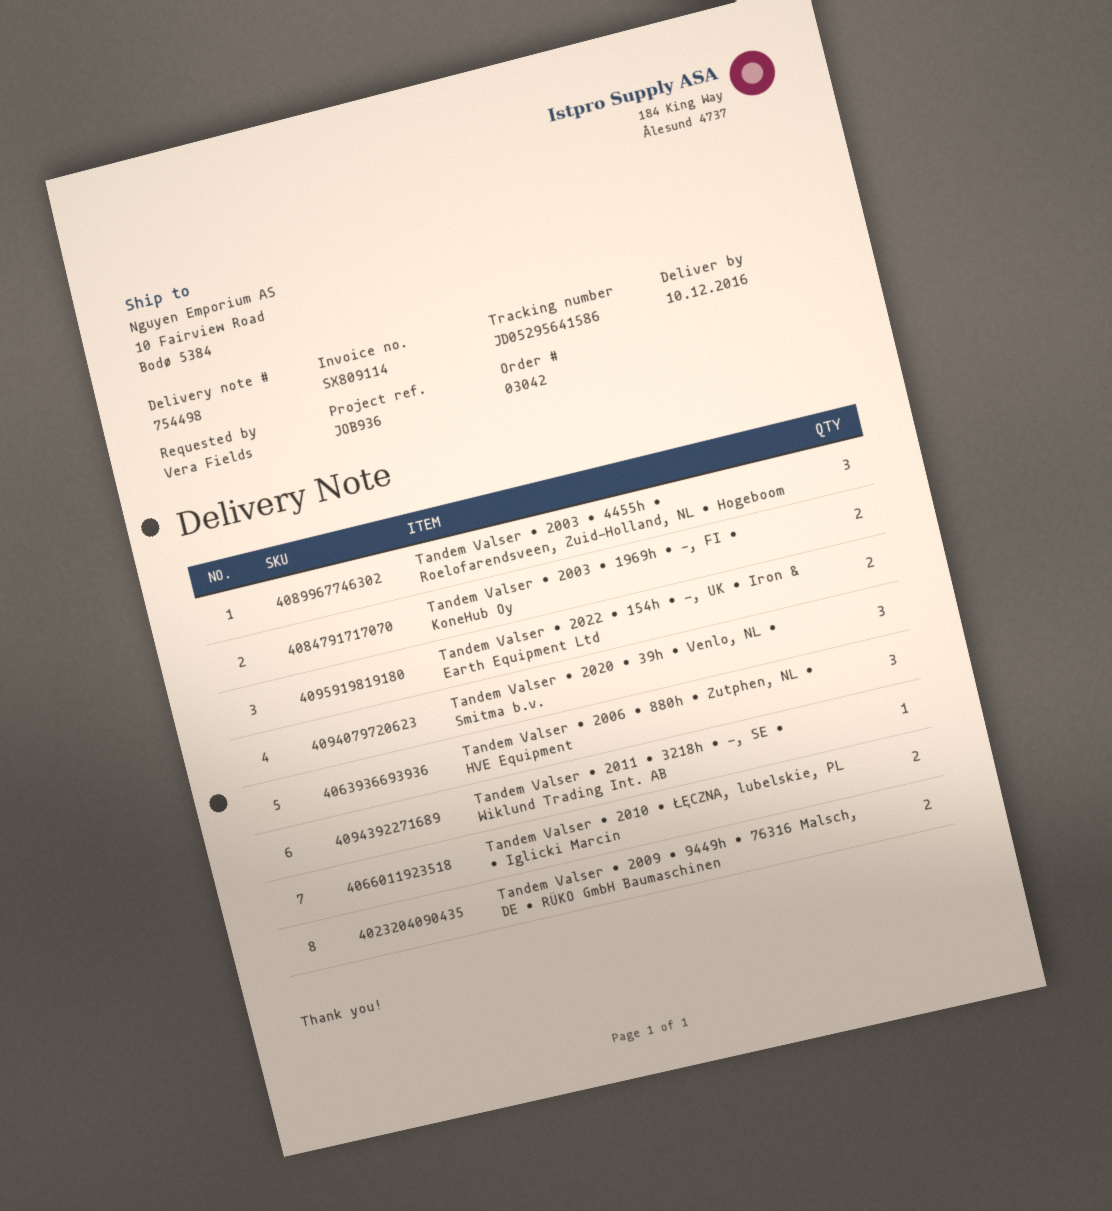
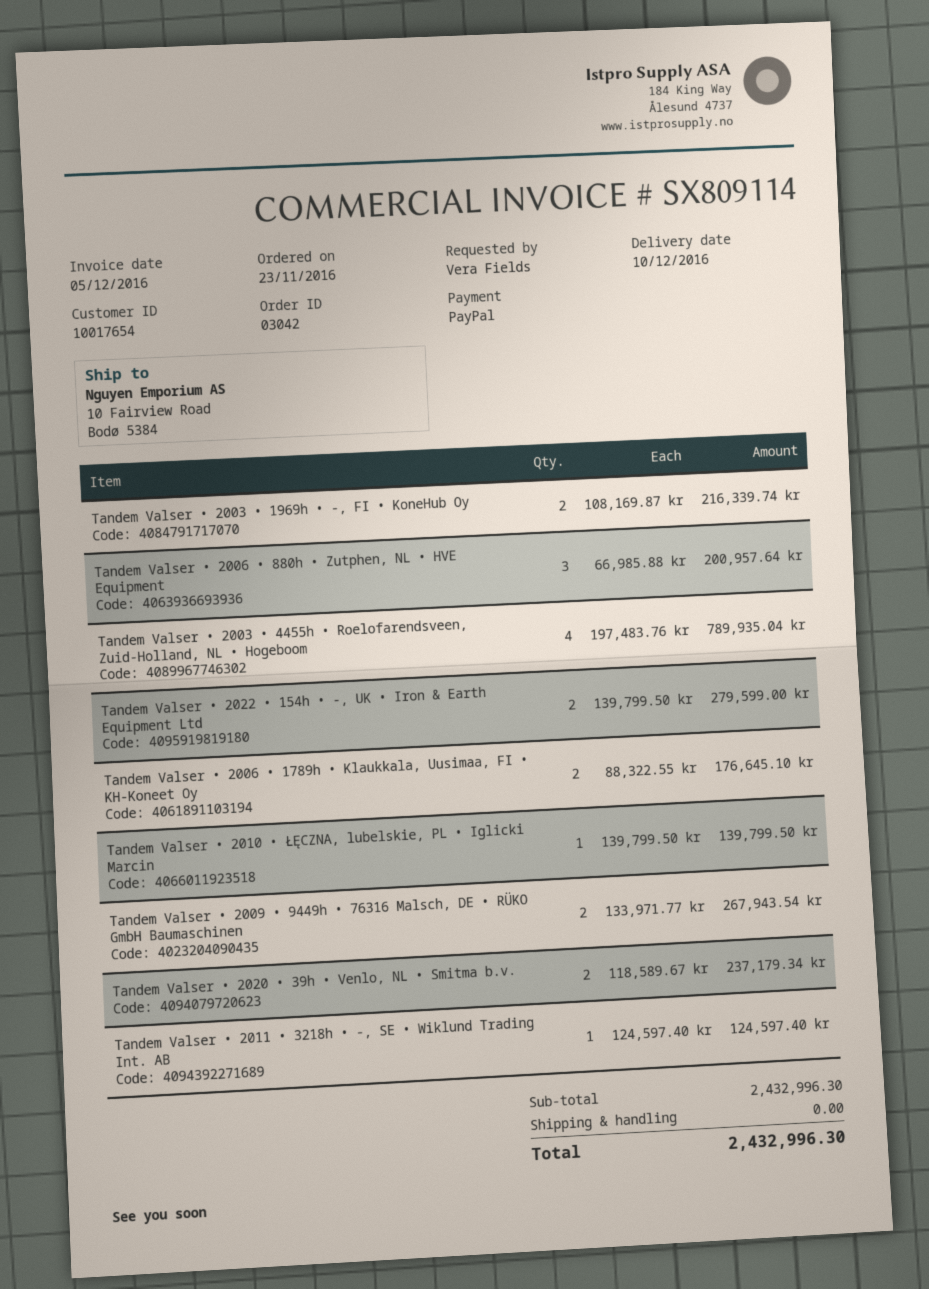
Tandem Valser • 2003 • 4455h • Roelofarendsveen, Zuid-Holland, NL • Hogeboom: 3 -> 4
Tandem Valser • 2020 • 39h • Venlo, NL • Smitma b.v.: 3 -> 2
Tandem Valser • 2010 • ŁĘCZNA, lubelskie, PL • Iglicki Marcin: 2 -> 1
Tandem Valser • 2006 • 1789h • Klaukkala, Uusimaa, FI • KH-Koneet Oy: none -> 2

